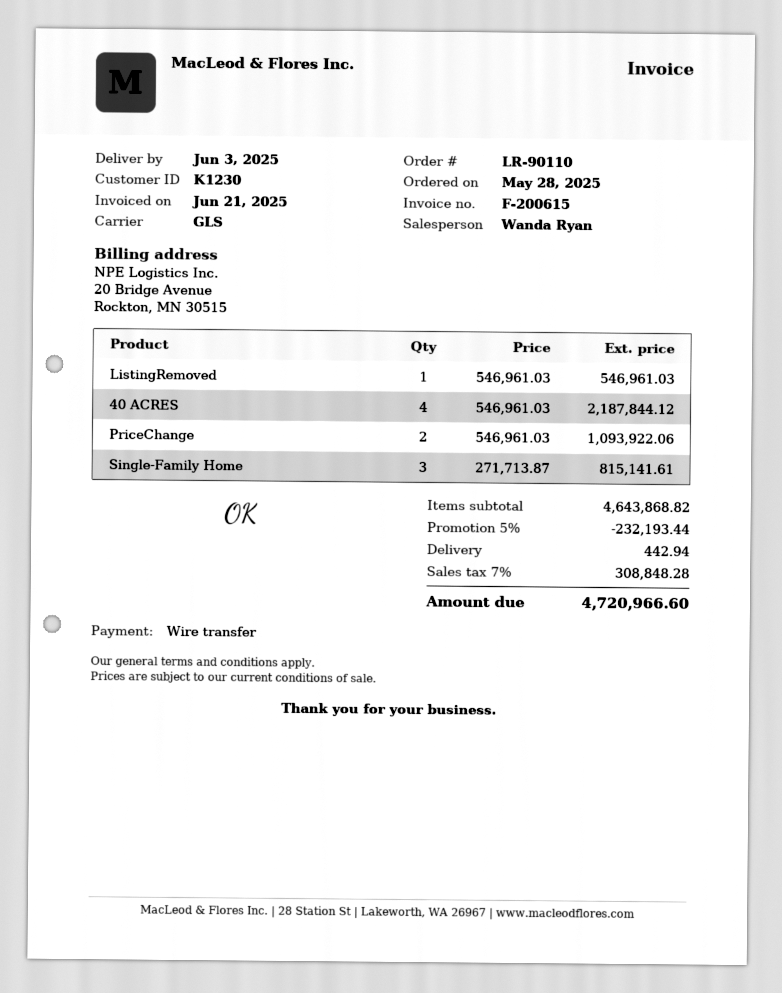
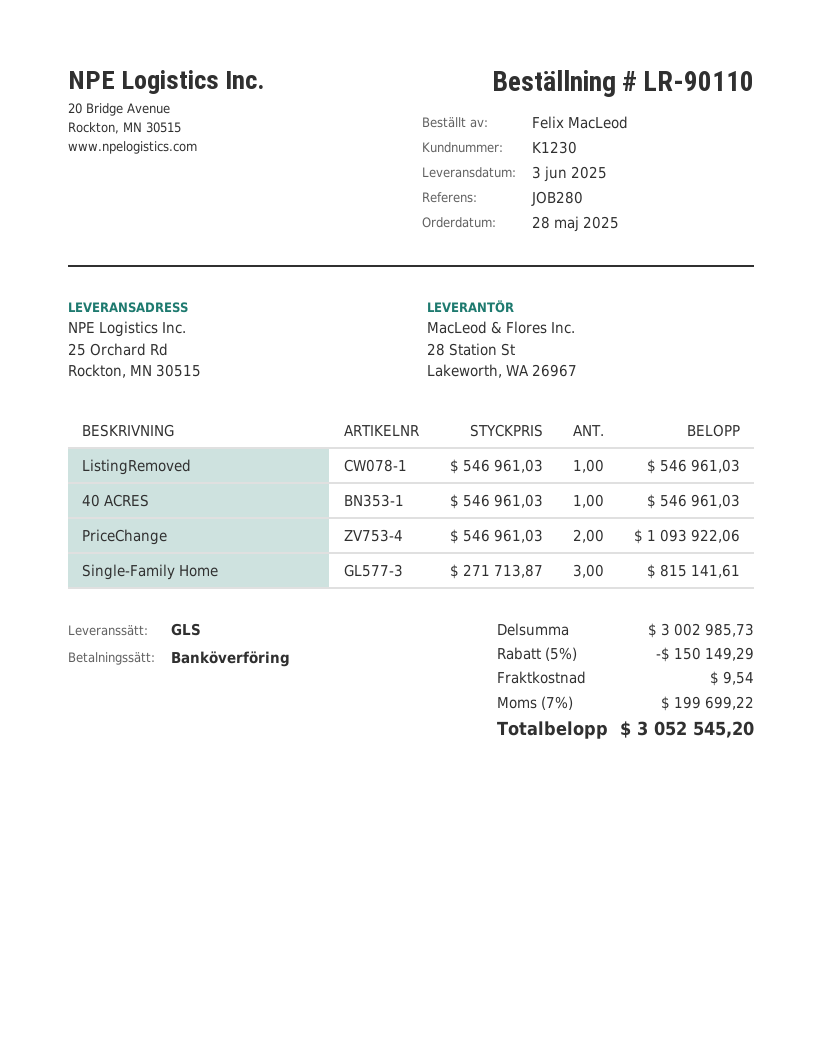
40 ACRES: 4 x 546961.03 = 2187844.12 -> 1 x 546961.03 = 546961.03
subtotal: 4643868.82 -> 3002985.73
discount: 5% = 232193.44 -> 5% = 150149.29
shipping: 442.94 -> 9.54
tax: 7% = 308848.28 -> 7% = 199699.22
total: 4720966.60 -> 3052545.20

